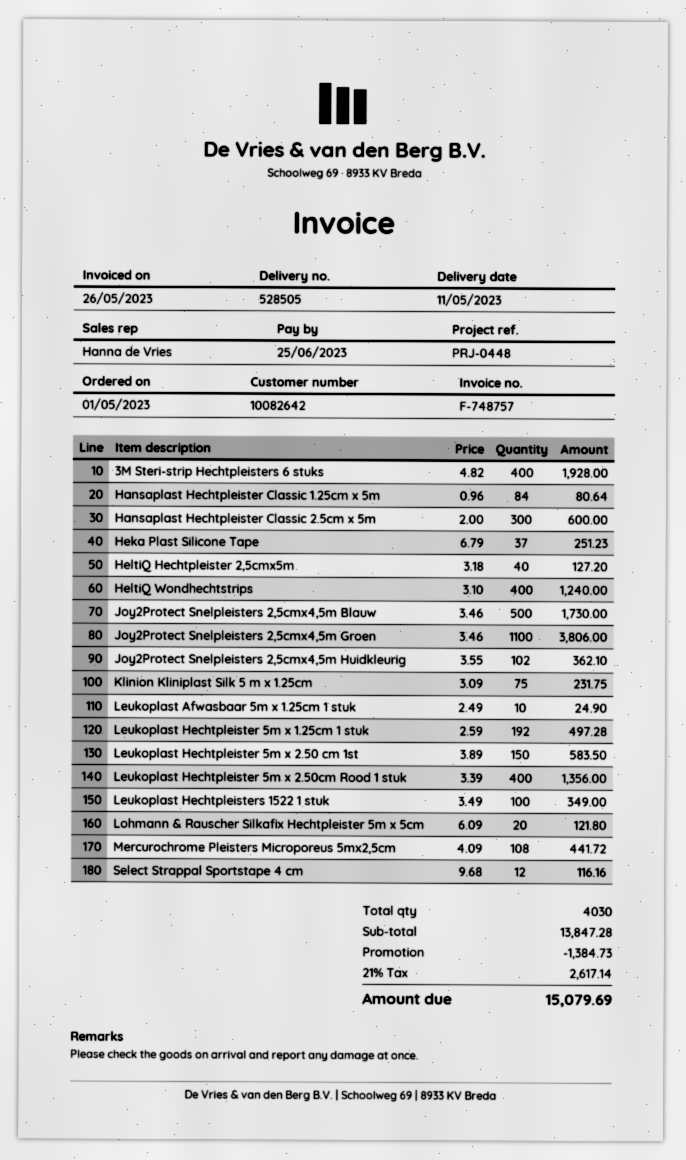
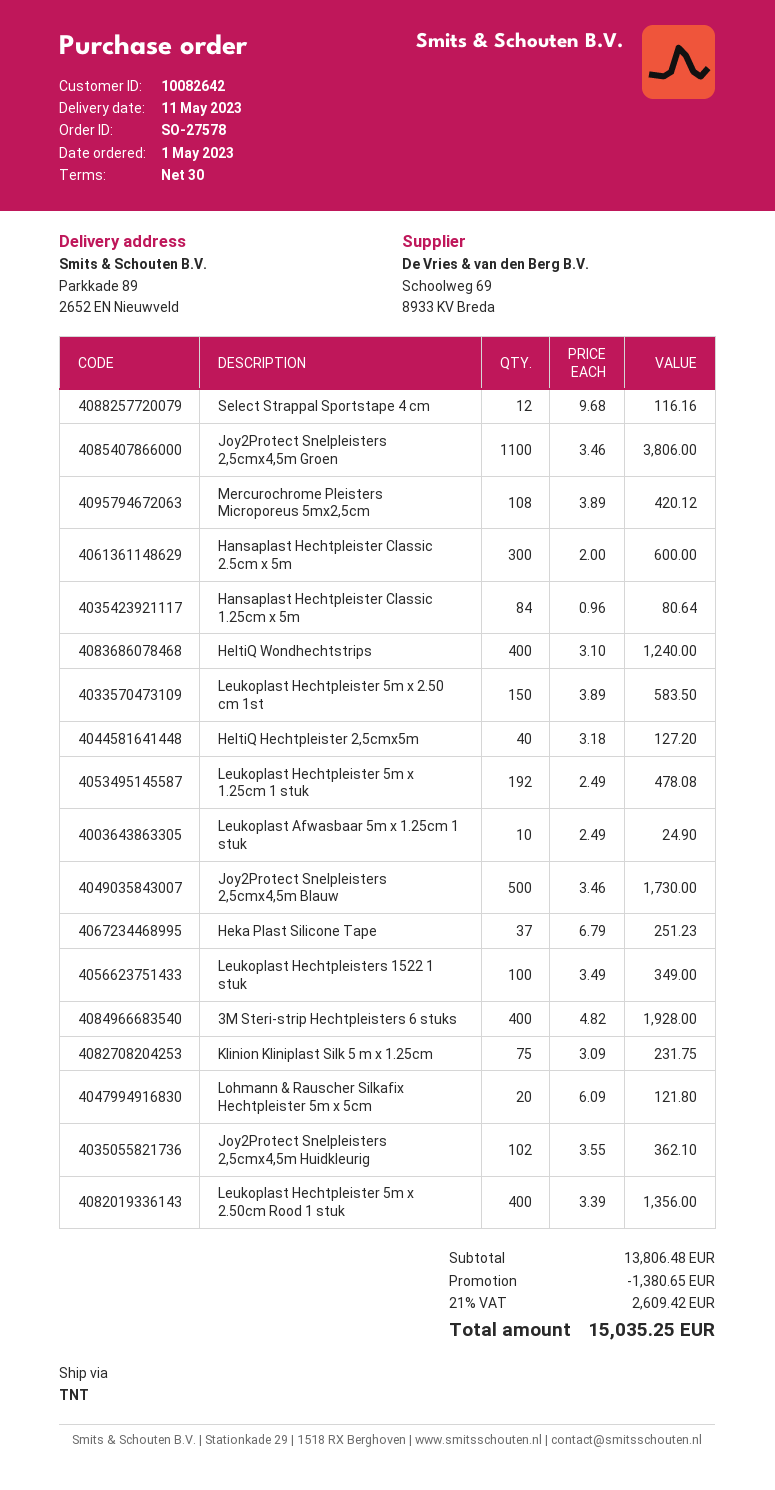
Leukoplast Hechtpleister 5m x 1.25cm 1 stuk: 192 x 2.59 = 497.28 -> 192 x 2.49 = 478.08
Mercurochrome Pleisters Microporeus 5mx2,5cm: 108 x 4.09 = 441.72 -> 108 x 3.89 = 420.12
subtotal: 13847.28 -> 13806.48
discount: 1384.73 -> 1380.65
tax: 21% = 2617.14 -> 21% = 2609.42
total: 15079.69 -> 15035.25

